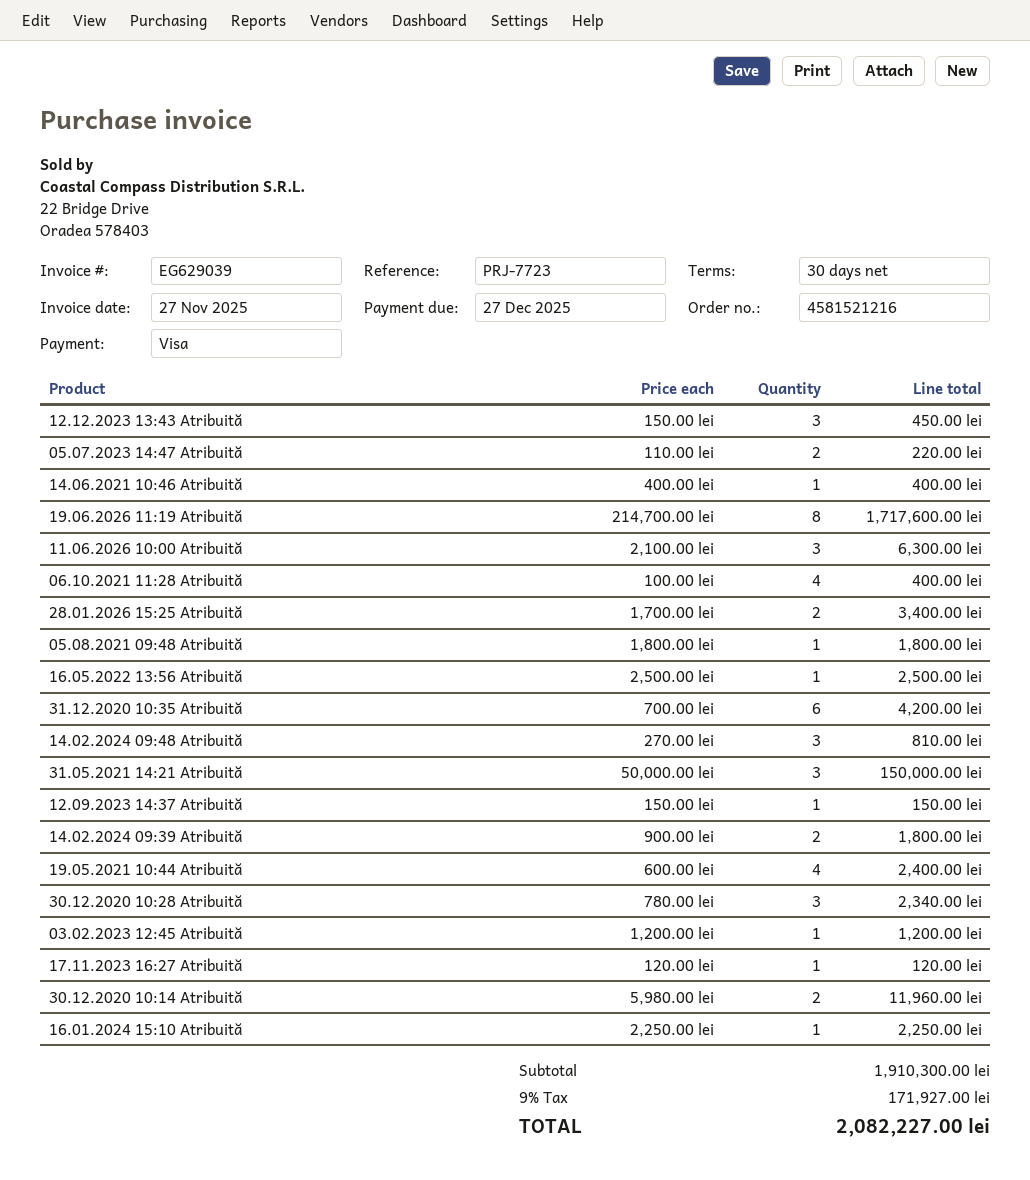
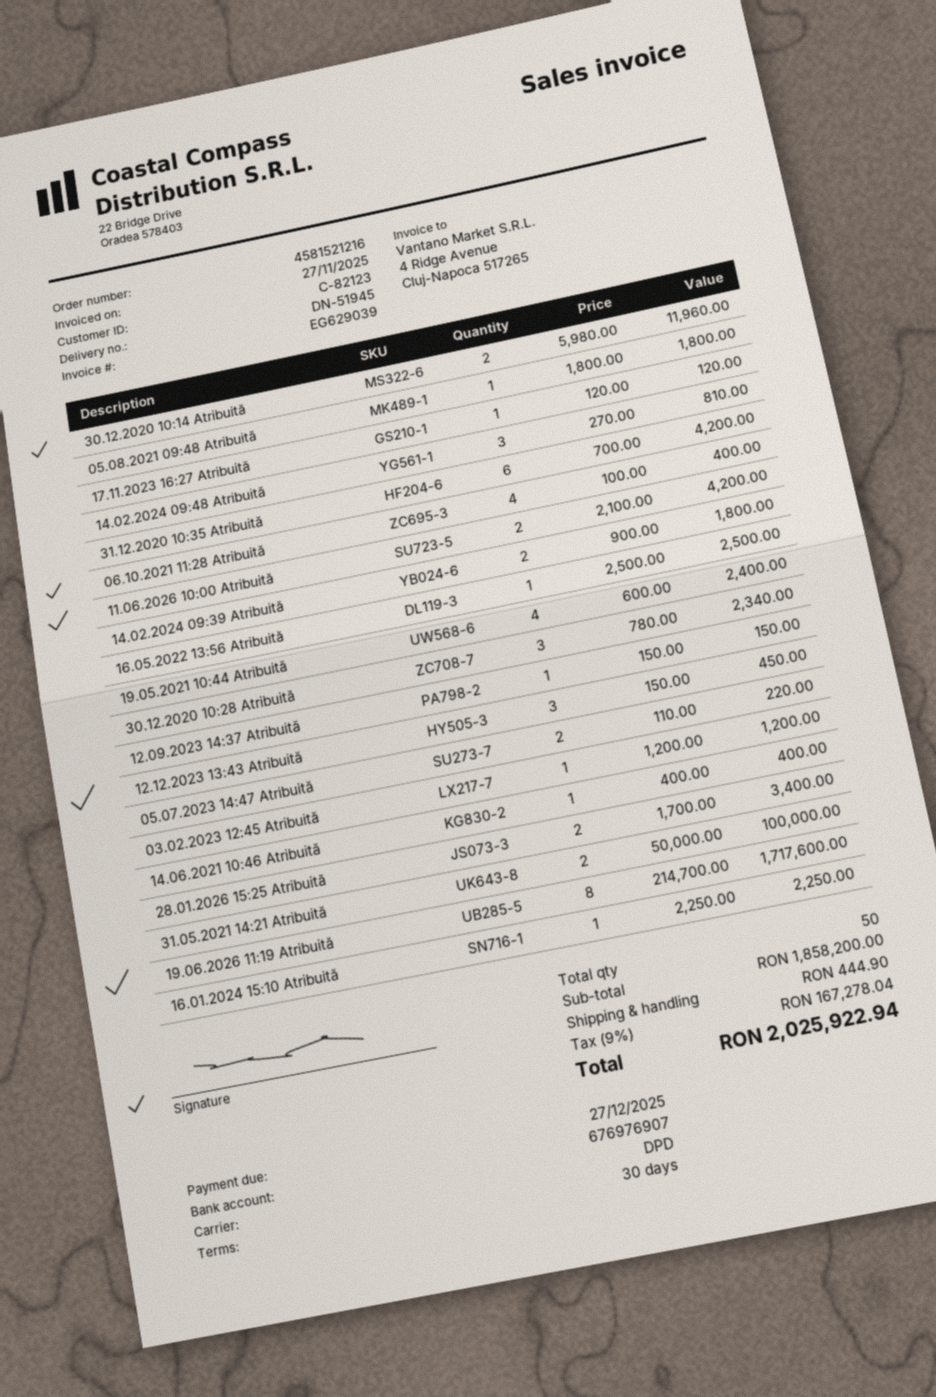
11.06.2026 10:00 Atribuită: 3 x 2100.00 = 6300.00 -> 2 x 2100.00 = 4200.00
31.05.2021 14:21 Atribuită: 3 x 50000.00 = 150000.00 -> 2 x 50000.00 = 100000.00
subtotal: 1910300.00 -> 1858200.00
shipping: none -> 444.90
tax: 9% = 171927.00 -> 9% = 167278.04
total: 2082227.00 -> 2025922.94

